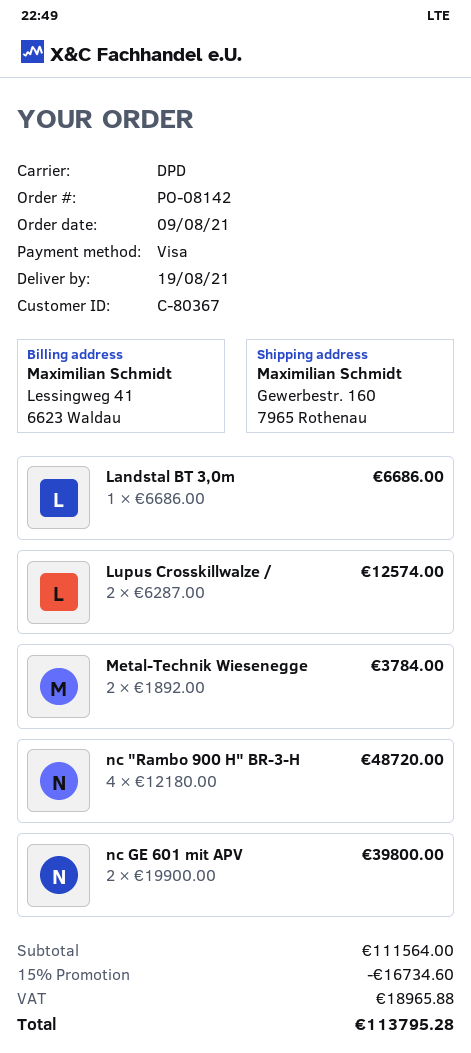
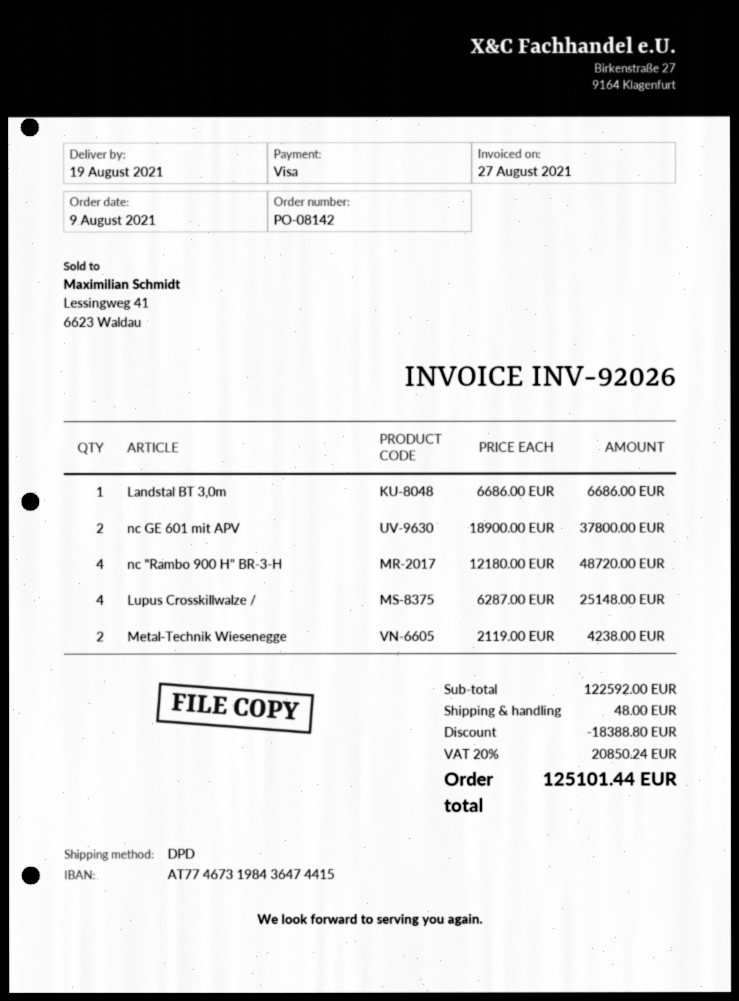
Lupus Crosskillwalze /: 2 x 6287.00 = 12574.00 -> 4 x 6287.00 = 25148.00
Metal-Technik Wiesenegge: 2 x 1892.00 = 3784.00 -> 2 x 2119.00 = 4238.00
nc GE 601 mit APV: 2 x 19900.00 = 39800.00 -> 2 x 18900.00 = 37800.00
subtotal: 111564.00 -> 122592.00
discount: 16734.60 -> 18388.80
shipping: none -> 48.00
tax: 18965.88 -> 20850.24
total: 113795.28 -> 125101.44

